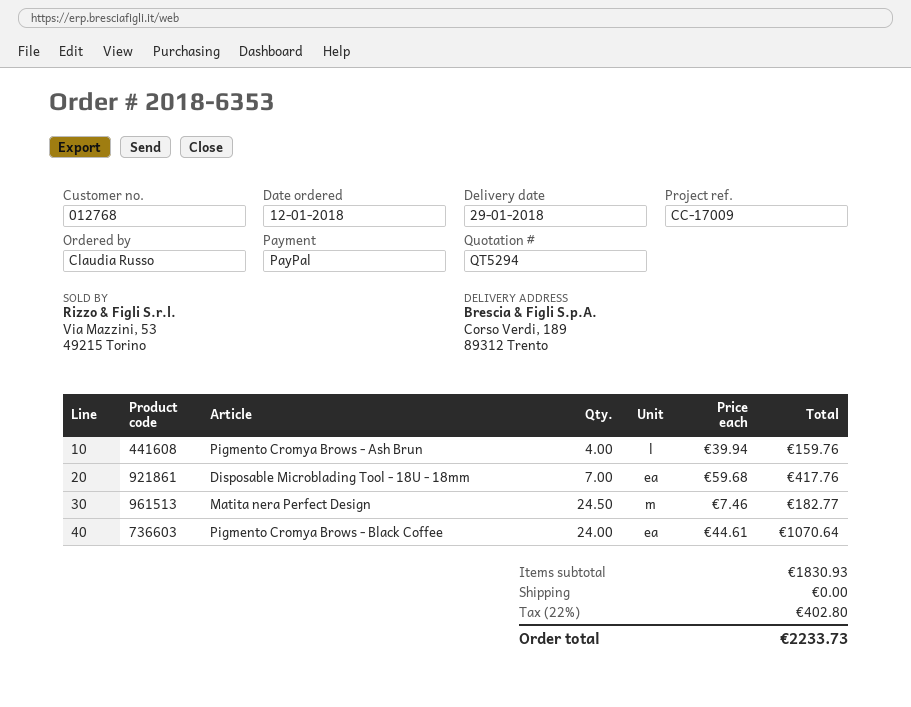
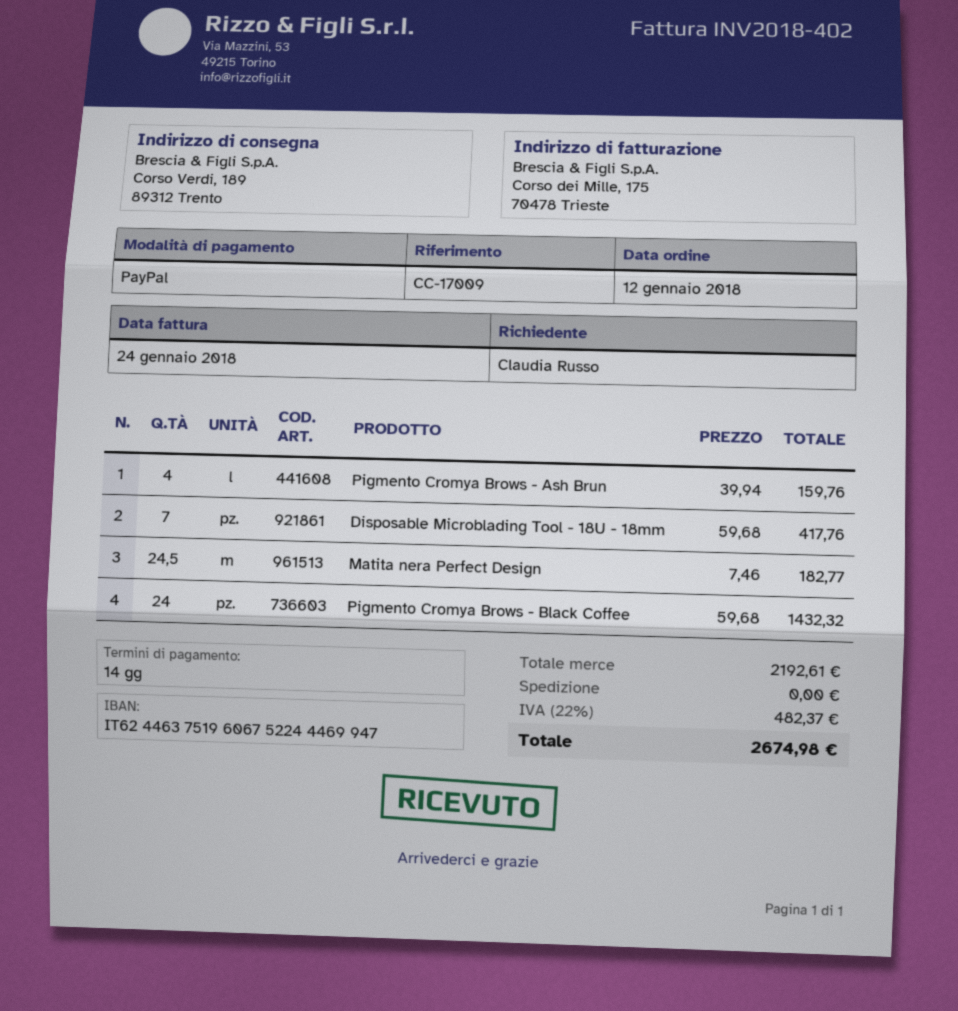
Pigmento Cromya Brows - Black Coffee: 24 x 44.61 = 1070.64 -> 24 x 59.68 = 1432.32
subtotal: 1830.93 -> 2192.61
tax: 22% = 402.80 -> 22% = 482.37
total: 2233.73 -> 2674.98

